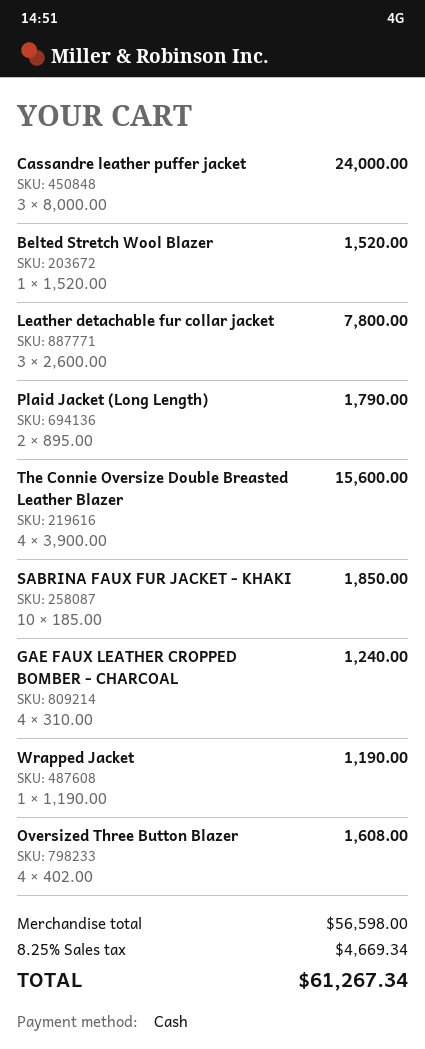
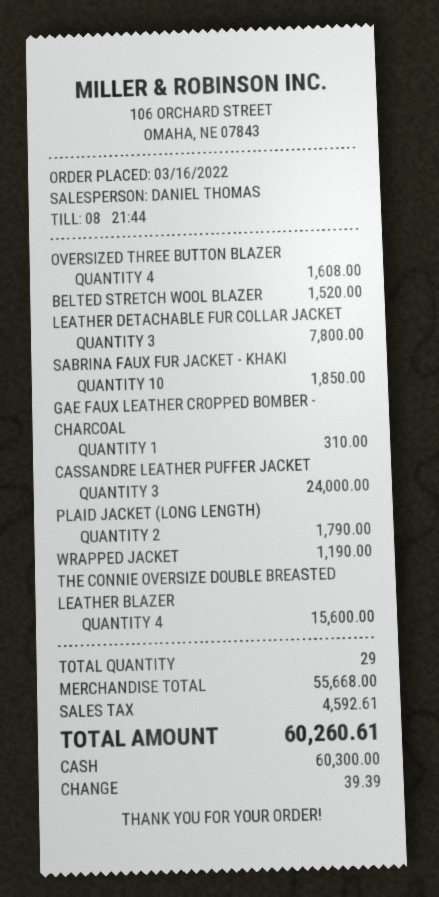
GAE FAUX LEATHER CROPPED BOMBER - CHARCOAL: 4 for 1240.00 -> 1 for 310.00
subtotal: 56598.00 -> 55668.00
tax: 4669.34 -> 4592.61
total: 61267.34 -> 60260.61

